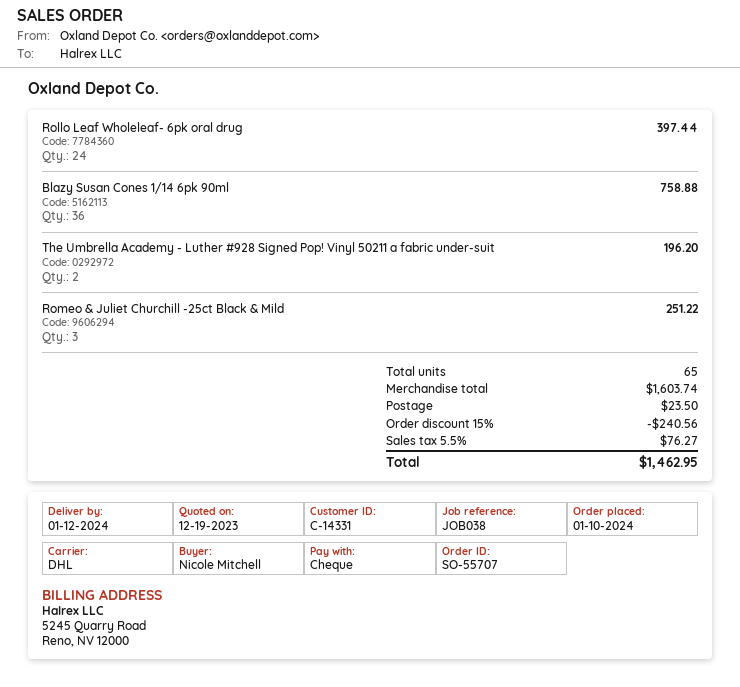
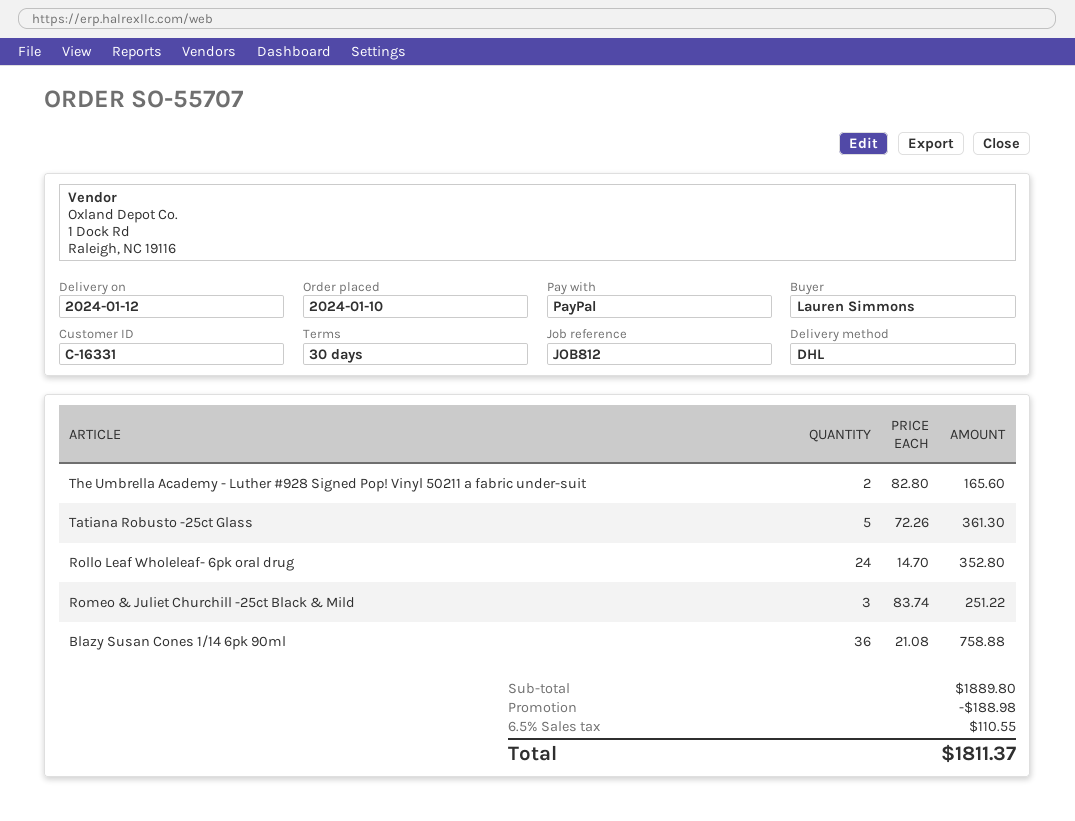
customer number: C-14331 -> C-16331
reference: JOB038 -> JOB812
ordered by: Nicole Mitchell -> Lauren Simmons
payment method: cheque -> PayPal
Rollo Leaf Wholeleaf- 6pk oral drug: 24 for 397.44 -> 24 for 352.80
The Umbrella Academy - Luther #928 Signed Pop! Vinyl 50211 a fabric under-suit: 2 for 196.20 -> 2 for 165.60
Tatiana Robusto -25ct Glass: none -> 5 for 361.30
subtotal: 1603.74 -> 1889.80
discount: 240.56 -> 188.98
shipping: 23.50 -> none
tax: 5.5% = 76.27 -> 6.5% = 110.55
total: 1462.95 -> 1811.37

